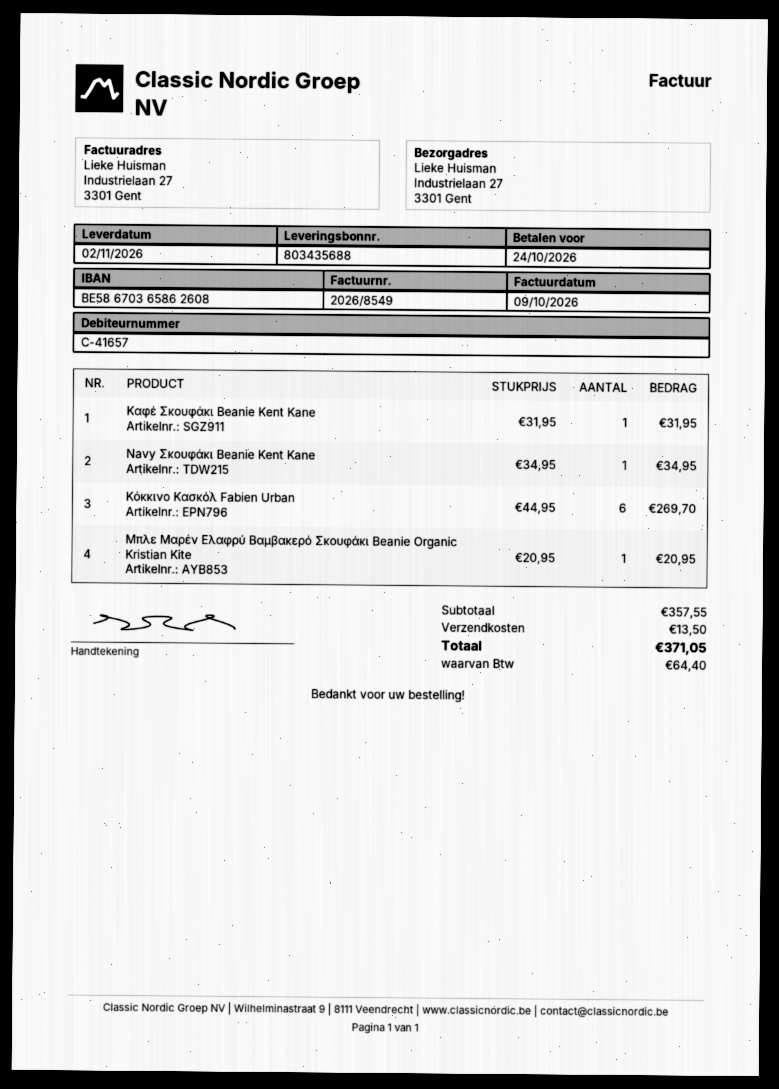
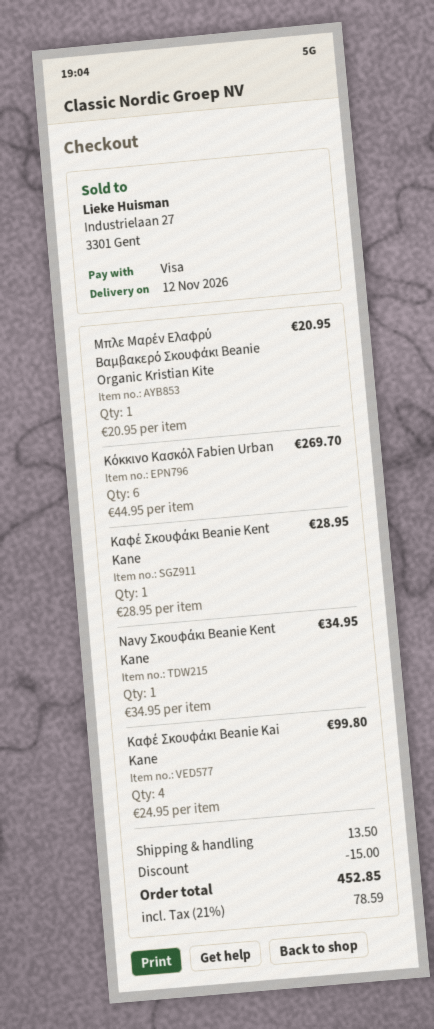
delivery date: 2026-11-02 -> 2026-11-12
Καφέ Σκουφάκι Beanie Kent Kane: 1 x 31.95 = 31.95 -> 1 x 28.95 = 28.95
Καφέ Σκουφάκι Beanie Kai Kane: none -> 4 x 24.95 = 99.80
discount: none -> 15.00
tax: 64.40 -> 78.59
total: 371.05 -> 452.85

